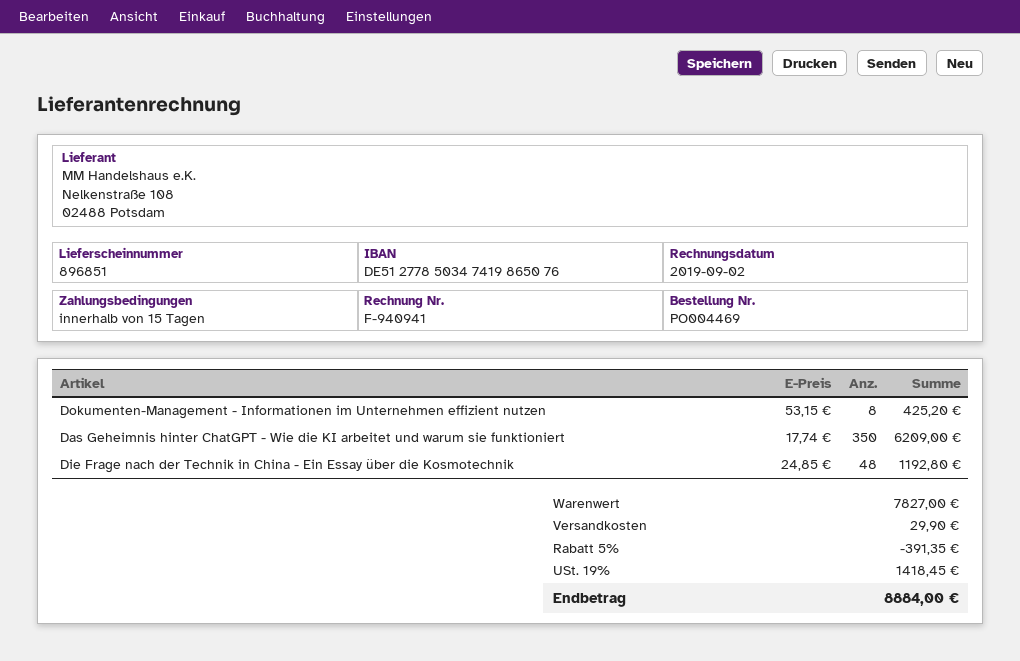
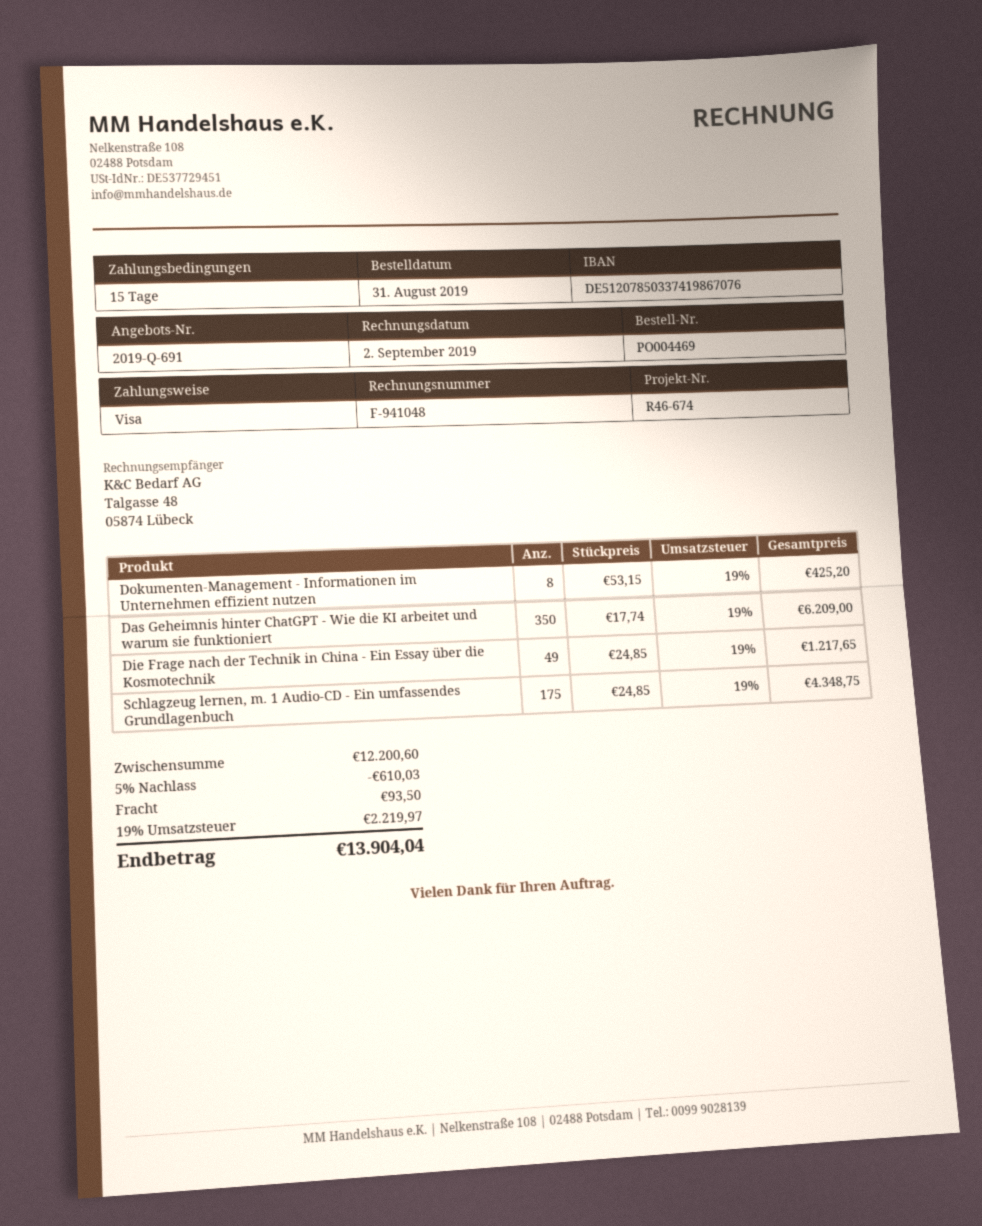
invoice number: F-940941 -> F-941048
bank account: DE51277850347419865076 -> DE51207850337419867076
Die Frage nach der Technik in China - Ein Essay über die Kosmotechnik: 48 x 24.85 = 1192.80 -> 49 x 24.85 = 1217.65
Schlagzeug lernen, m. 1 Audio-CD - Ein umfassendes Grundlagenbuch: none -> 175 x 24.85 = 4348.75
subtotal: 7827.00 -> 12200.60
discount: 5% = 391.35 -> 5% = 610.03
shipping: 29.90 -> 93.50
tax: 19% = 1418.45 -> 19% = 2219.97
total: 8884.00 -> 13904.04

